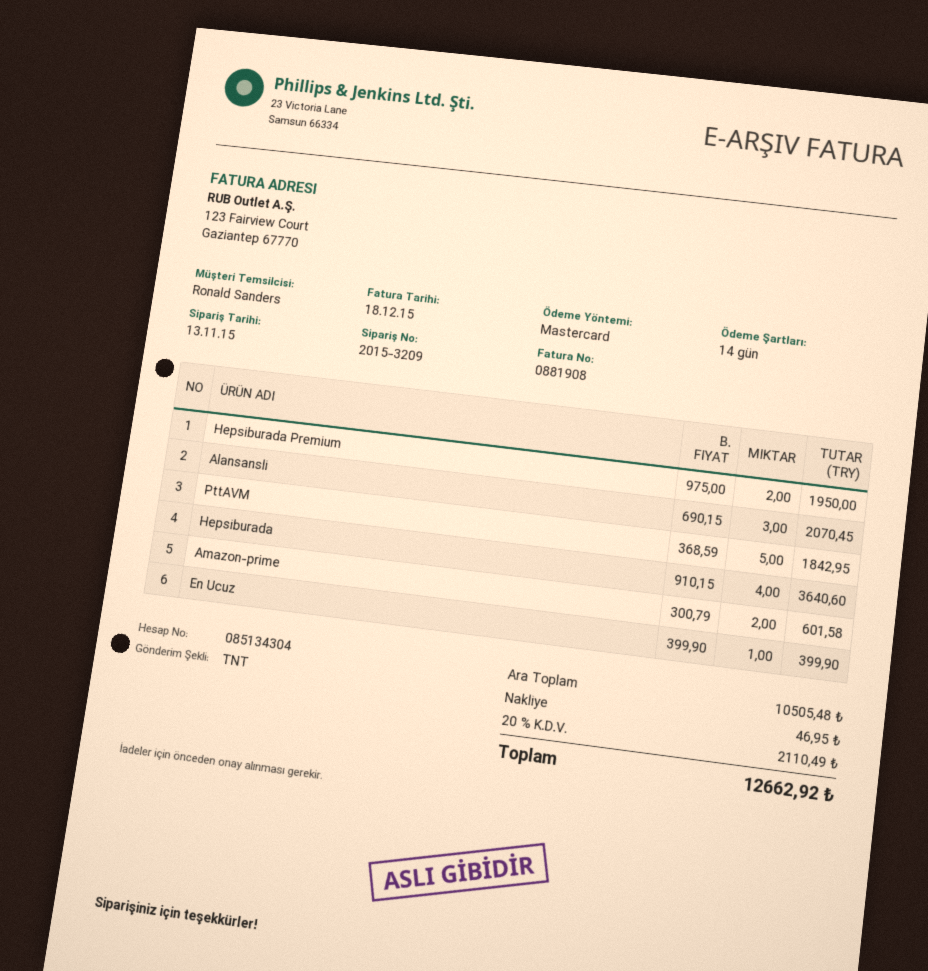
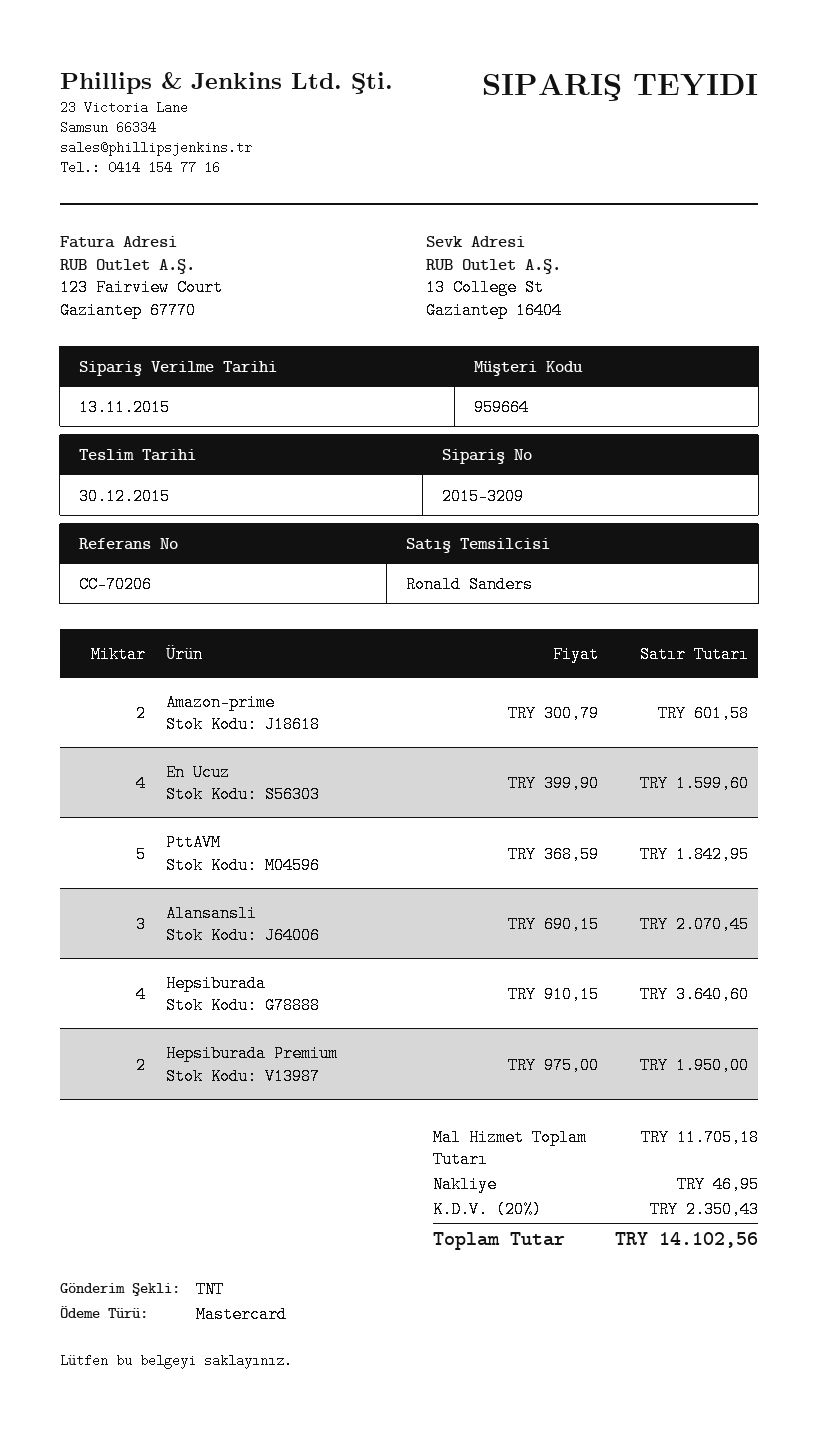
En Ucuz: 1 x 399.90 = 399.90 -> 4 x 399.90 = 1599.60
subtotal: 10505.48 -> 11705.18
tax: 20% = 2110.49 -> 20% = 2350.43
total: 12662.92 -> 14102.56

